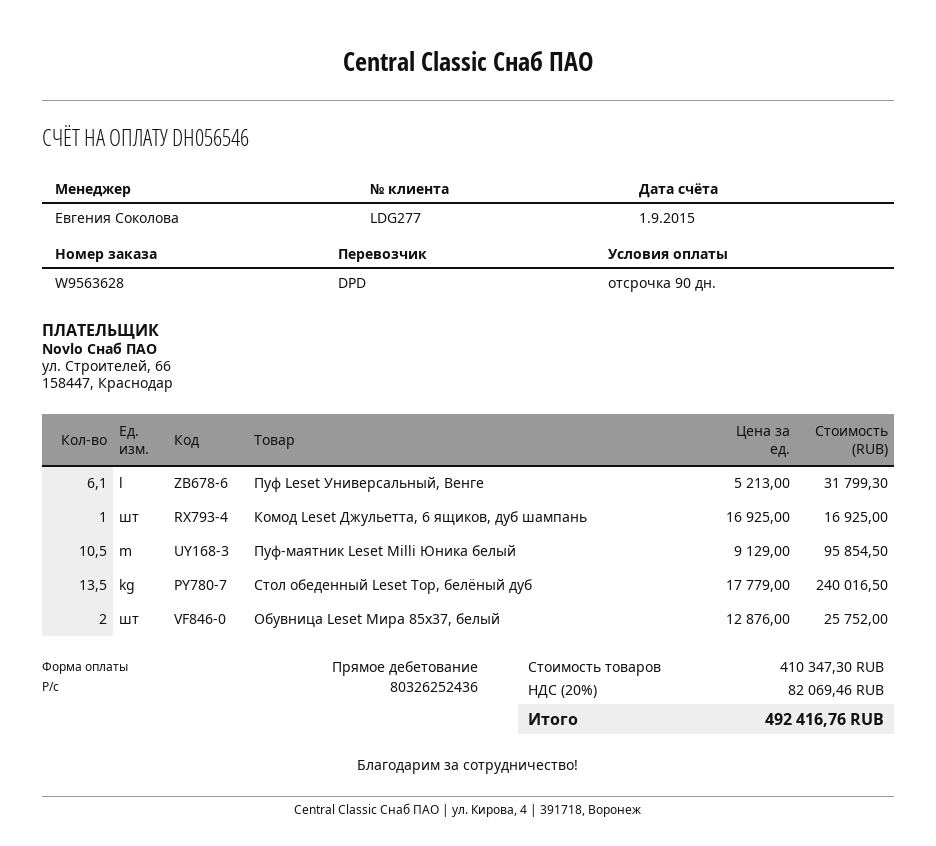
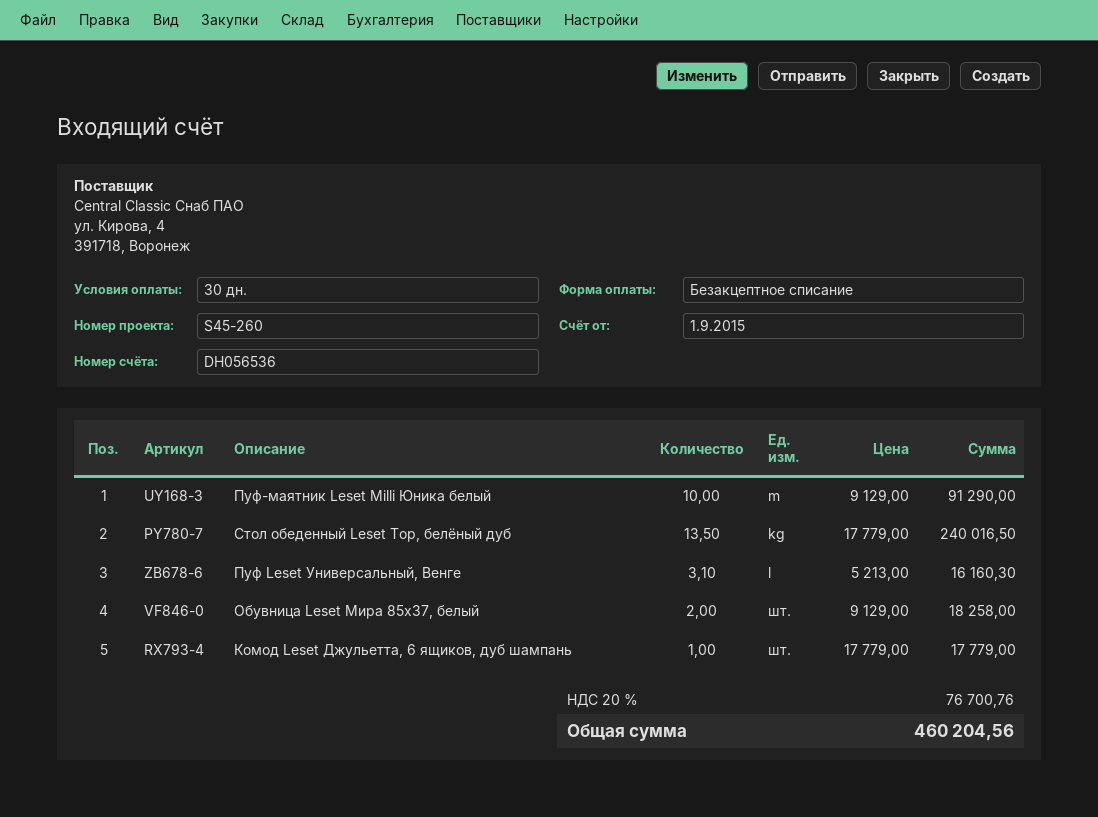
invoice number: DH056546 -> DH056536
payment terms: 90 days -> 30 days
Пуф Leset Универсальный, Венге: 6.1 x 5213.00 = 31799.30 -> 3.1 x 5213.00 = 16160.30
Комод Leset Джульетта, 6 ящиков, дуб шампань: 1 x 16925.00 = 16925.00 -> 1 x 17779.00 = 17779.00
Пуф-маятник Leset Milli Юника белый: 10.5 x 9129.00 = 95854.50 -> 10 x 9129.00 = 91290.00
Обувница Leset Мира 85х37, белый: 2 x 12876.00 = 25752.00 -> 2 x 9129.00 = 18258.00
tax: 20% = 82069.46 -> 20% = 76700.76
total: 492416.76 -> 460204.56

